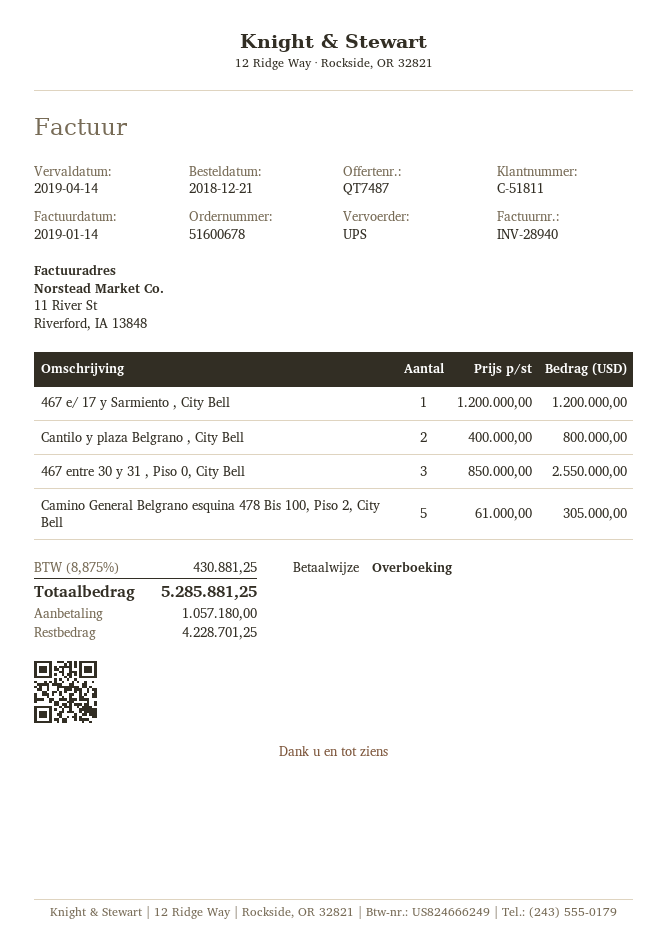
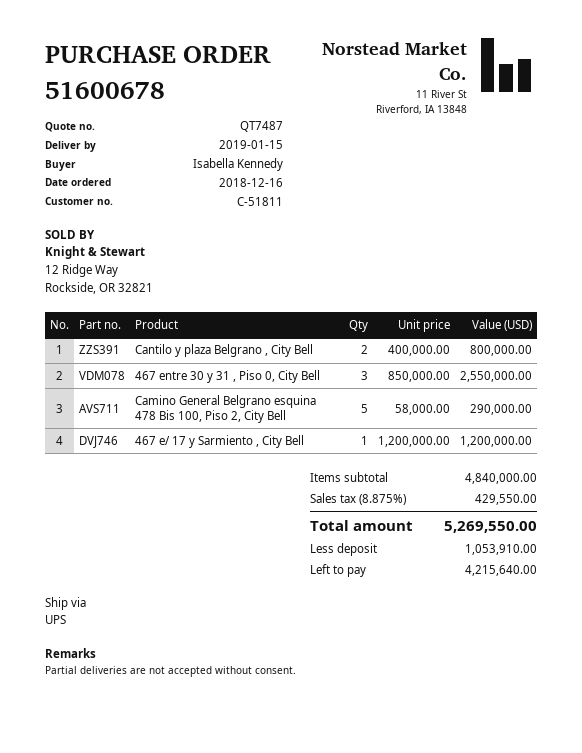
order date: 2018-12-21 -> 2018-12-16
Camino General Belgrano esquina 478 Bis 100, Piso 2, City Bell: 5 x 61000.00 = 305000.00 -> 5 x 58000.00 = 290000.00
tax: 8.875% = 430881.25 -> 8.875% = 429550.00
total: 5285881.25 -> 5269550.00
deposit: 1057180.00 -> 1053910.00
balance: 4228701.25 -> 4215640.00

